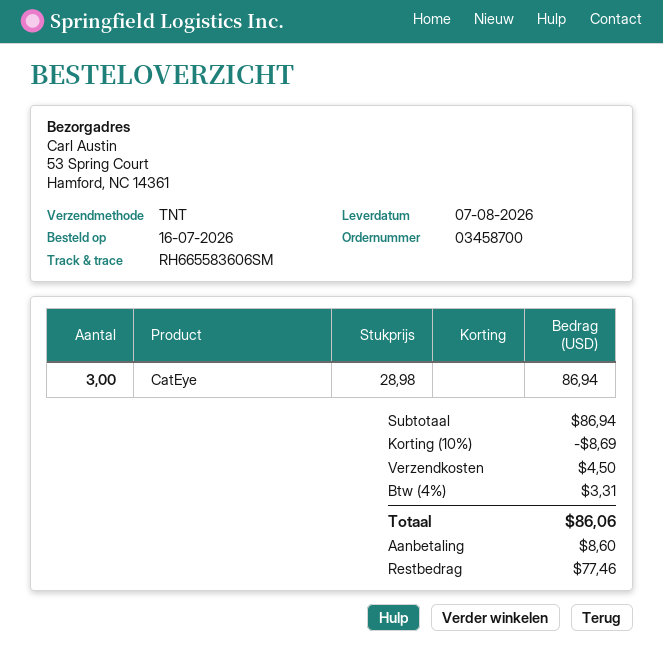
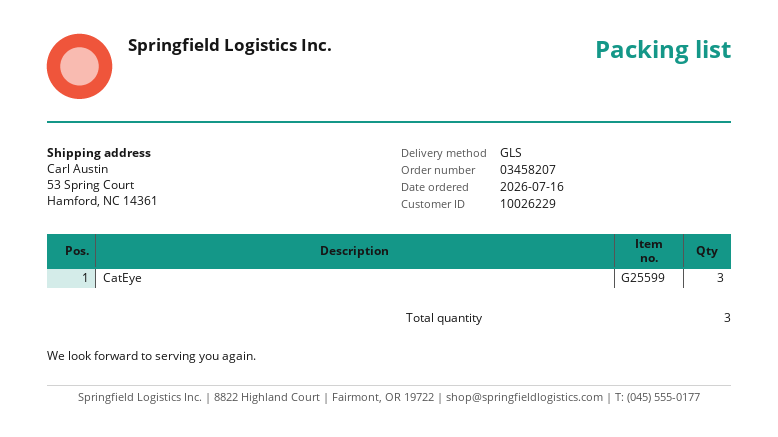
order number: 03458700 -> 03458207
shipping method: TNT -> GLS

